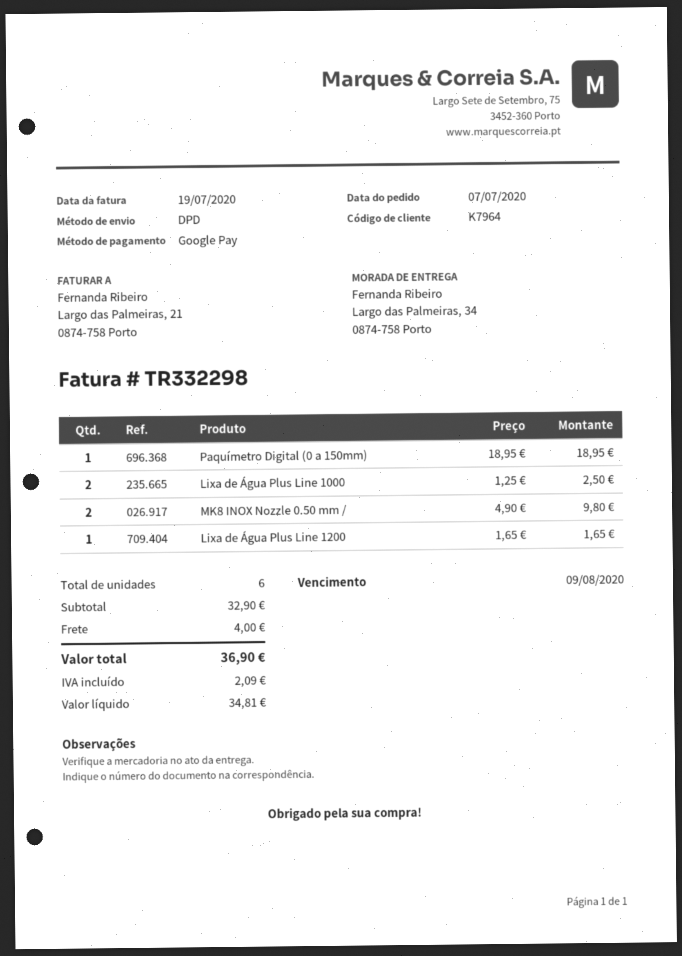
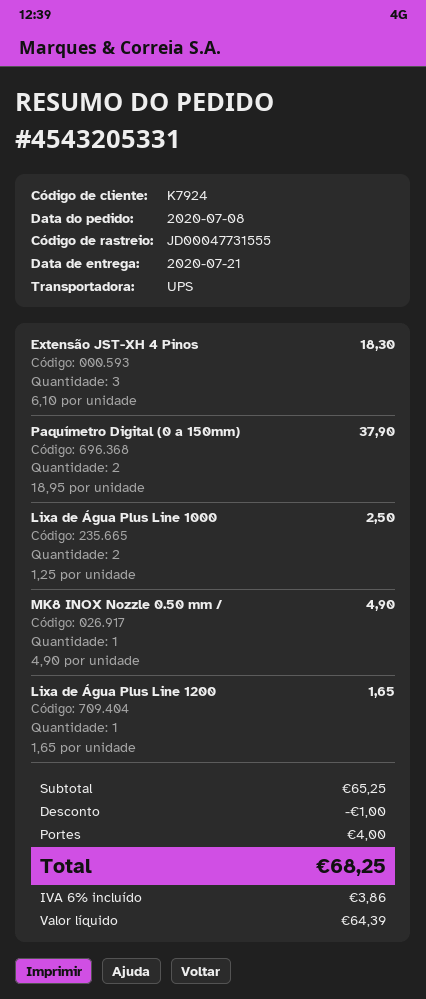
order date: 2020-07-07 -> 2020-07-08
customer number: K7964 -> K7924
shipping method: DPD -> UPS
Paquímetro Digital (0 a 150mm): 1 x 18.95 = 18.95 -> 2 x 18.95 = 37.90
MK8 INOX Nozzle 0.50 mm /: 2 x 4.90 = 9.80 -> 1 x 4.90 = 4.90
Extensão JST-XH 4 Pinos: none -> 3 x 6.10 = 18.30
subtotal: 32.90 -> 65.25
discount: none -> 1.00
net: 34.81 -> 64.39
tax: 2.09 -> 3.86
total: 36.90 -> 68.25

